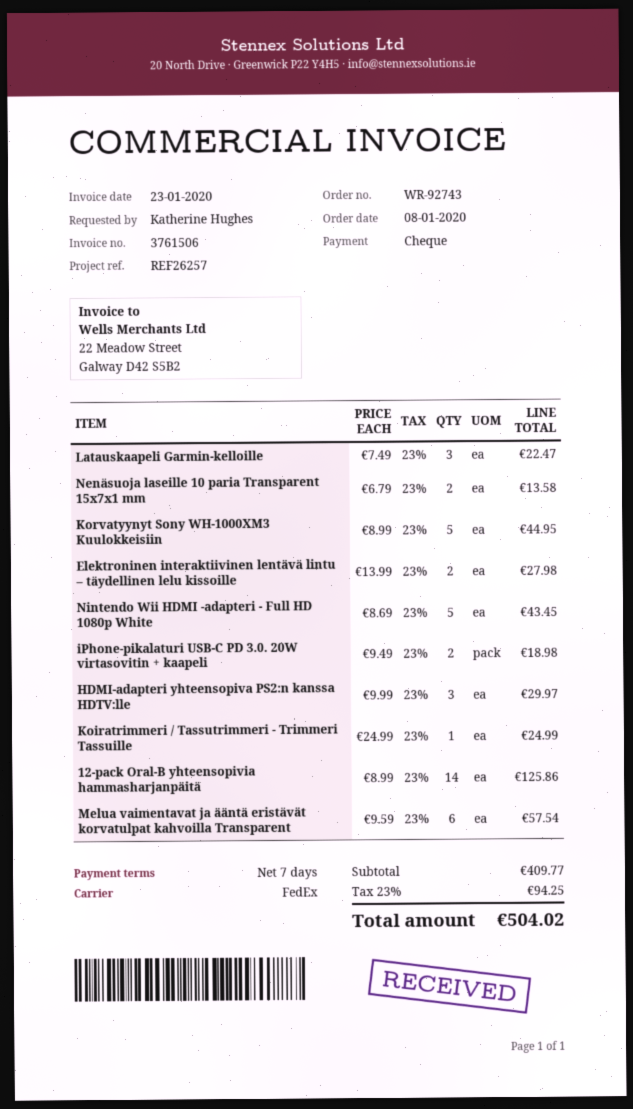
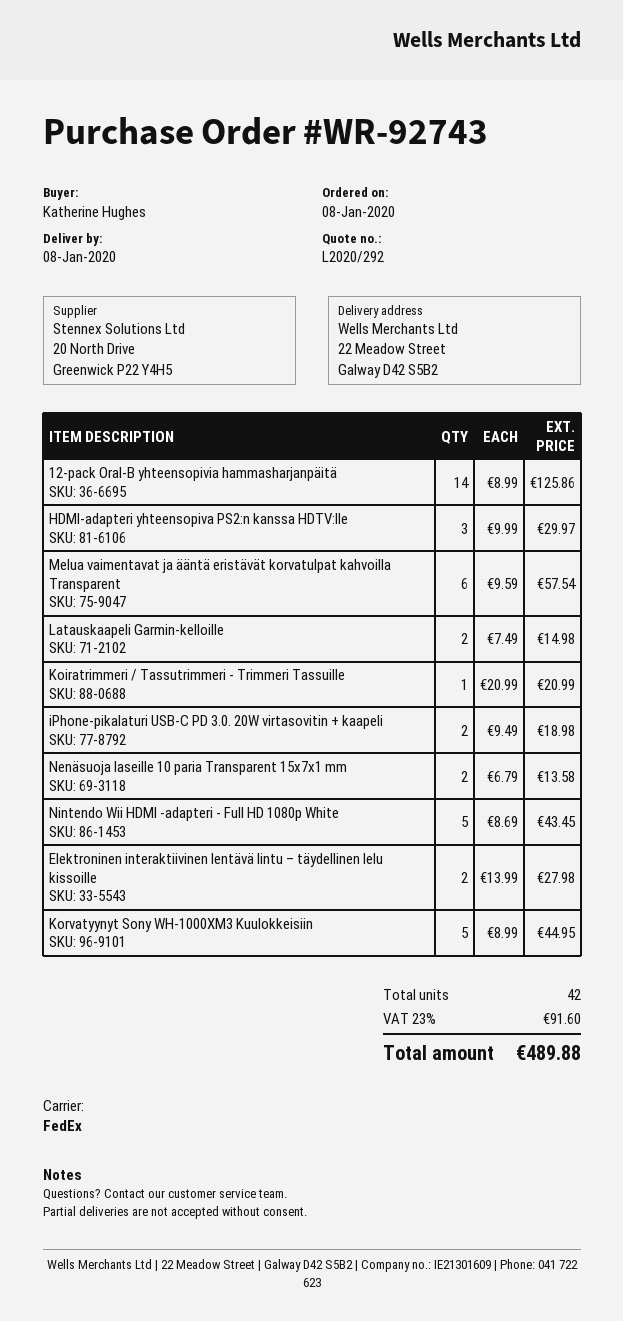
Latauskaapeli Garmin-kelloille: 3 x 7.49 = 22.47 -> 2 x 7.49 = 14.98
Koiratrimmeri / Tassutrimmeri - Trimmeri Tassuille: 1 x 24.99 = 24.99 -> 1 x 20.99 = 20.99
tax: 23% = 94.25 -> 23% = 91.60
total: 504.02 -> 489.88

